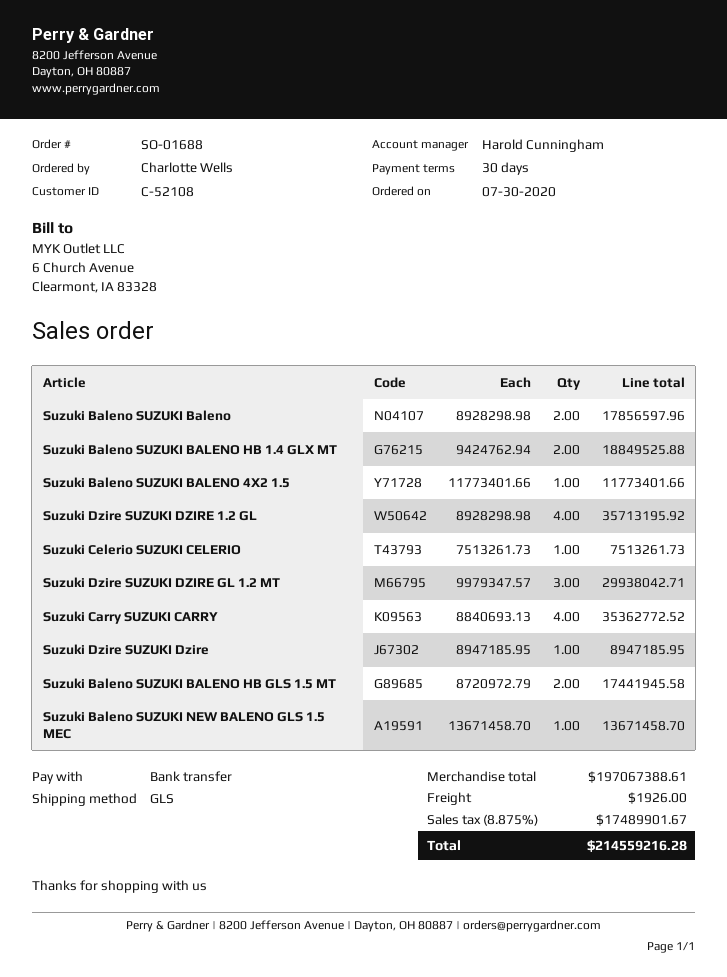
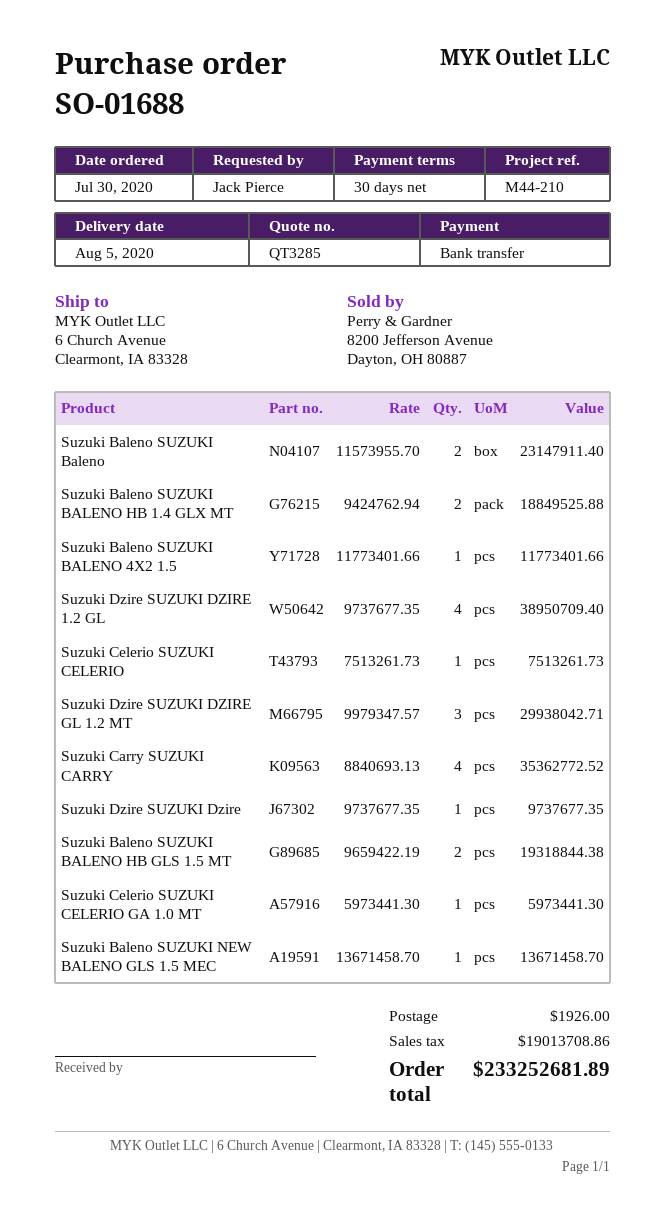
ordered by: Charlotte Wells -> Jack Pierce
Suzuki Baleno SUZUKI Baleno: 2 x 8928298.98 = 17856597.96 -> 2 x 11573955.70 = 23147911.40
Suzuki Dzire SUZUKI DZIRE 1.2 GL: 4 x 8928298.98 = 35713195.92 -> 4 x 9737677.35 = 38950709.40
Suzuki Dzire SUZUKI Dzire: 1 x 8947185.95 = 8947185.95 -> 1 x 9737677.35 = 9737677.35
Suzuki Baleno SUZUKI BALENO HB GLS 1.5 MT: 2 x 8720972.79 = 17441945.58 -> 2 x 9659422.19 = 19318844.38
Suzuki Celerio SUZUKI CELERIO GA 1.0 MT: none -> 1 x 5973441.30 = 5973441.30
tax: 17489901.67 -> 19013708.86
total: 214559216.28 -> 233252681.89

